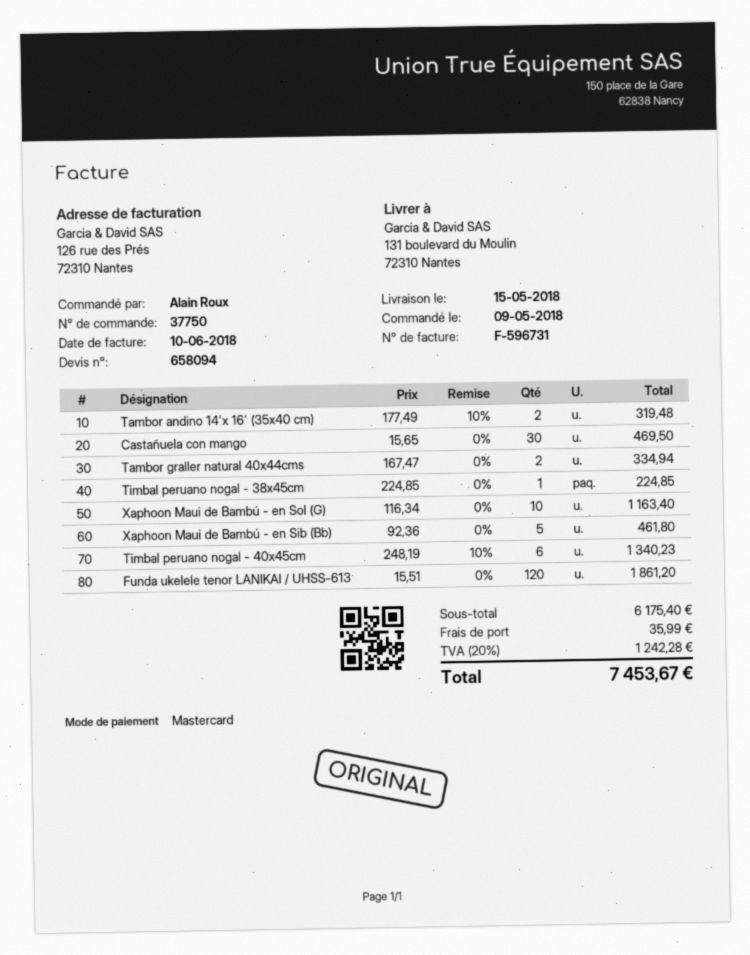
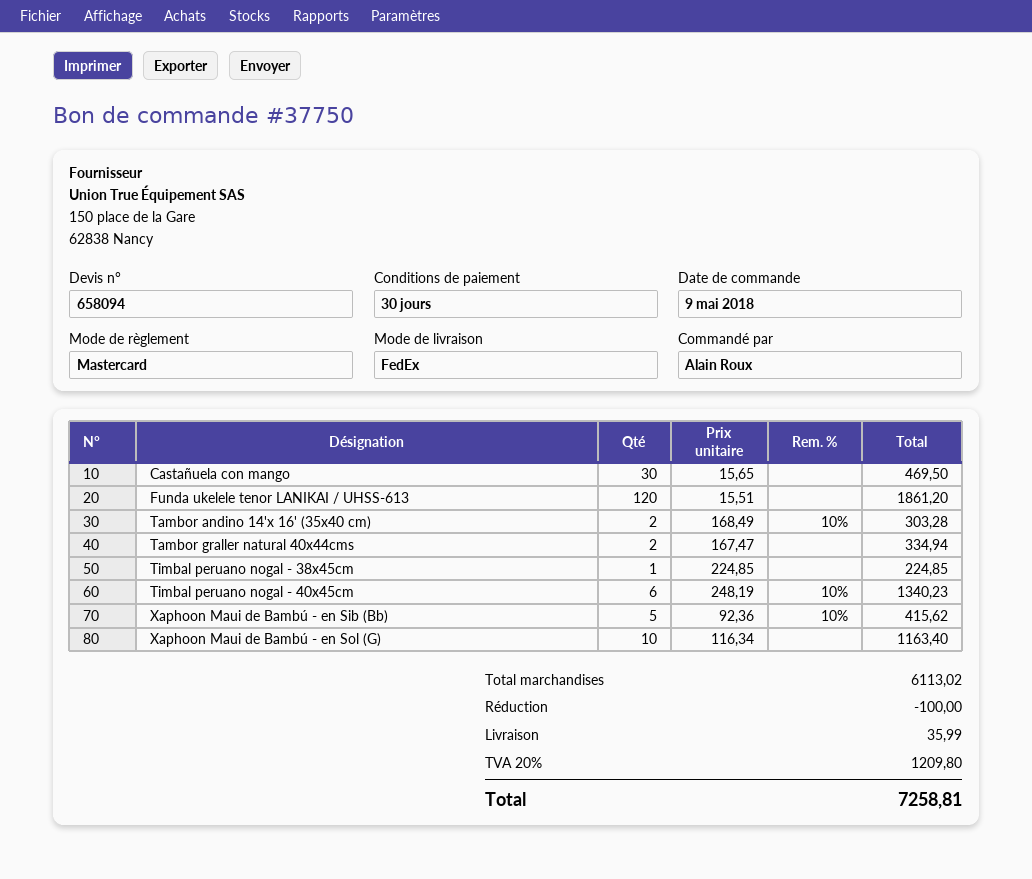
Tambor andino 14'x 16' (35x40 cm): 2 x 177.49 - 10% = 319.48 -> 2 x 168.49 - 10% = 303.28
Xaphoon Maui de Bambú - en Sib (Bb): 5 x 92.36 = 461.80 -> 5 x 92.36 - 10% = 415.62
subtotal: 6175.40 -> 6113.02
discount: none -> 100.00
tax: 20% = 1242.28 -> 20% = 1209.80
total: 7453.67 -> 7258.81

